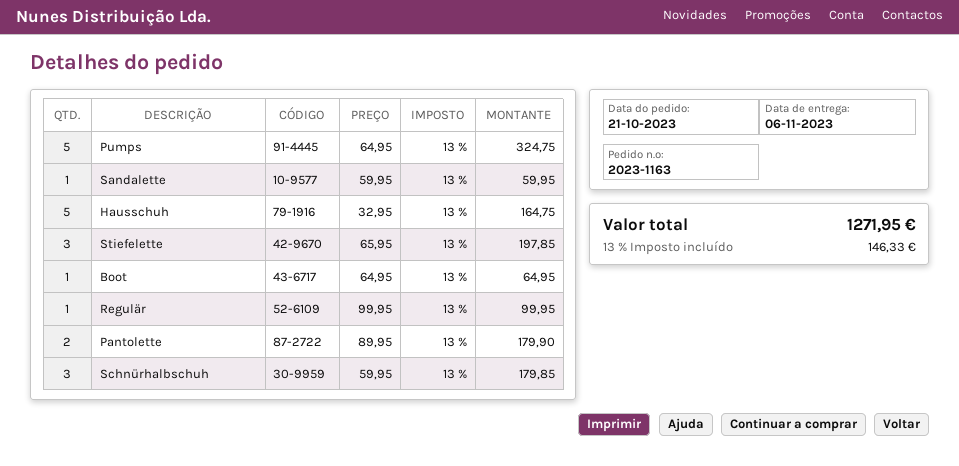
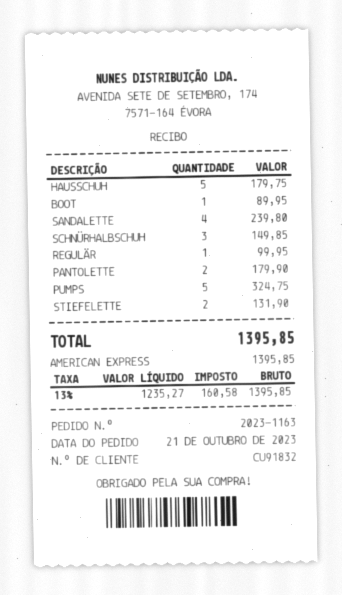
Sandalette: 1 for 59.95 -> 4 for 239.80
Hausschuh: 5 for 164.75 -> 5 for 179.75
Stiefelette: 3 for 197.85 -> 2 for 131.90
Boot: 1 for 64.95 -> 1 for 89.95
Schnürhalbschuh: 3 for 179.85 -> 3 for 149.85
tax: 13% = 146.33 -> 13% = 160.58
total: 1271.95 -> 1395.85

